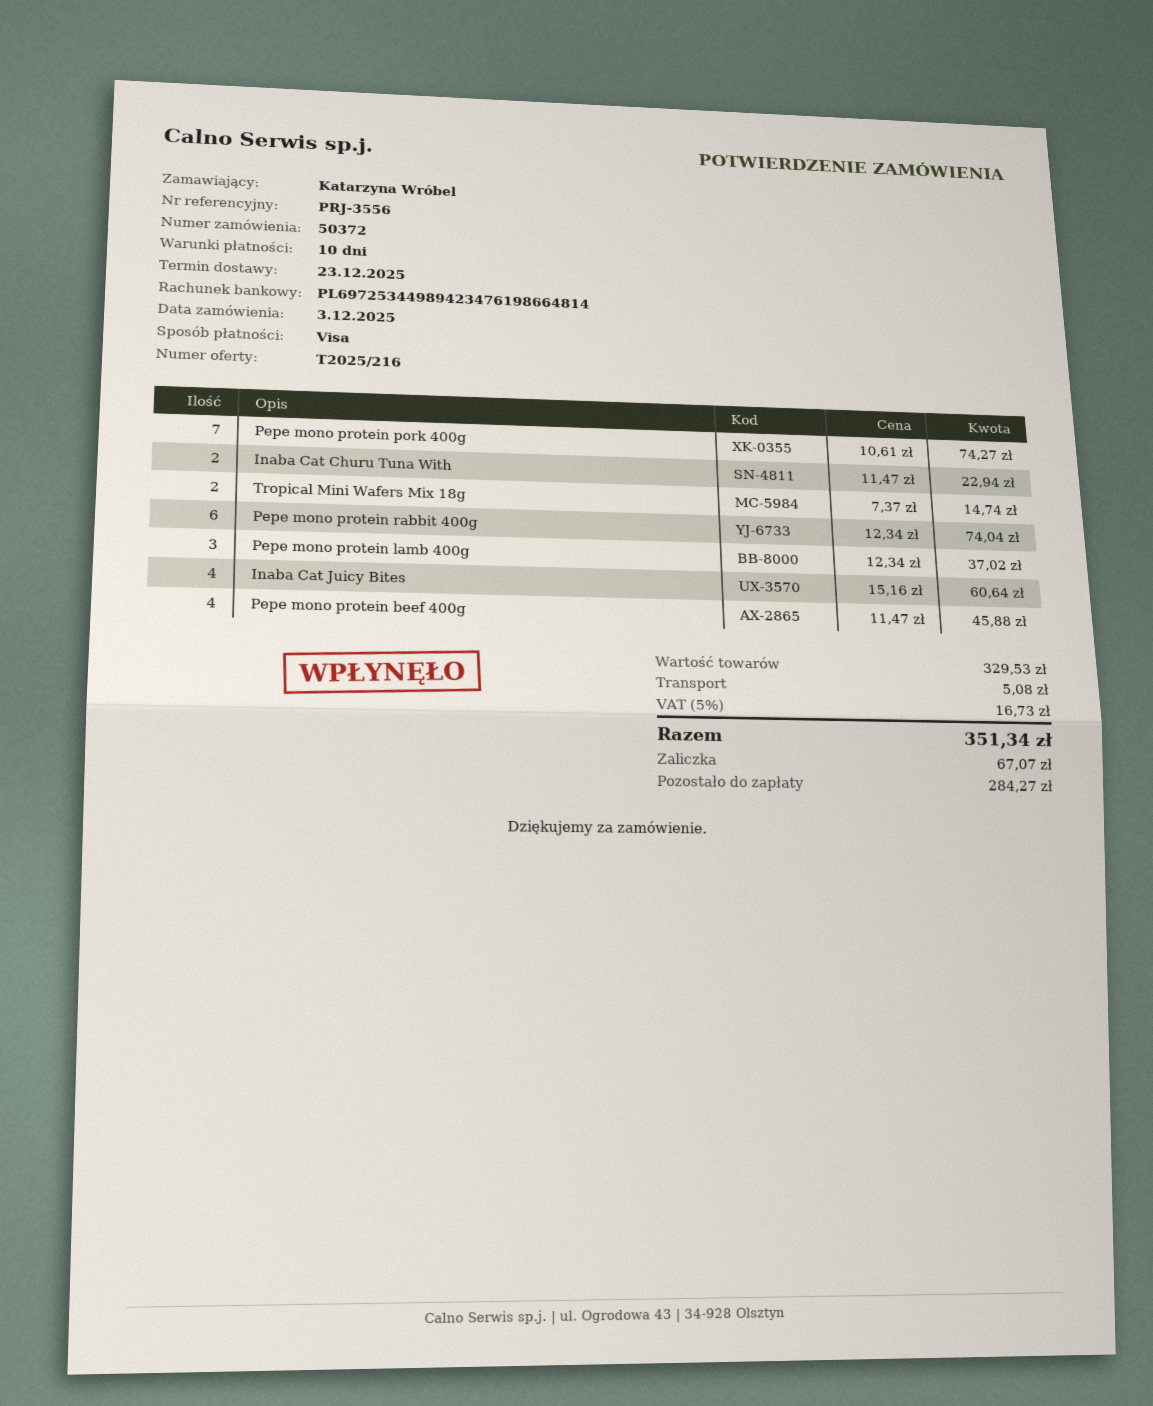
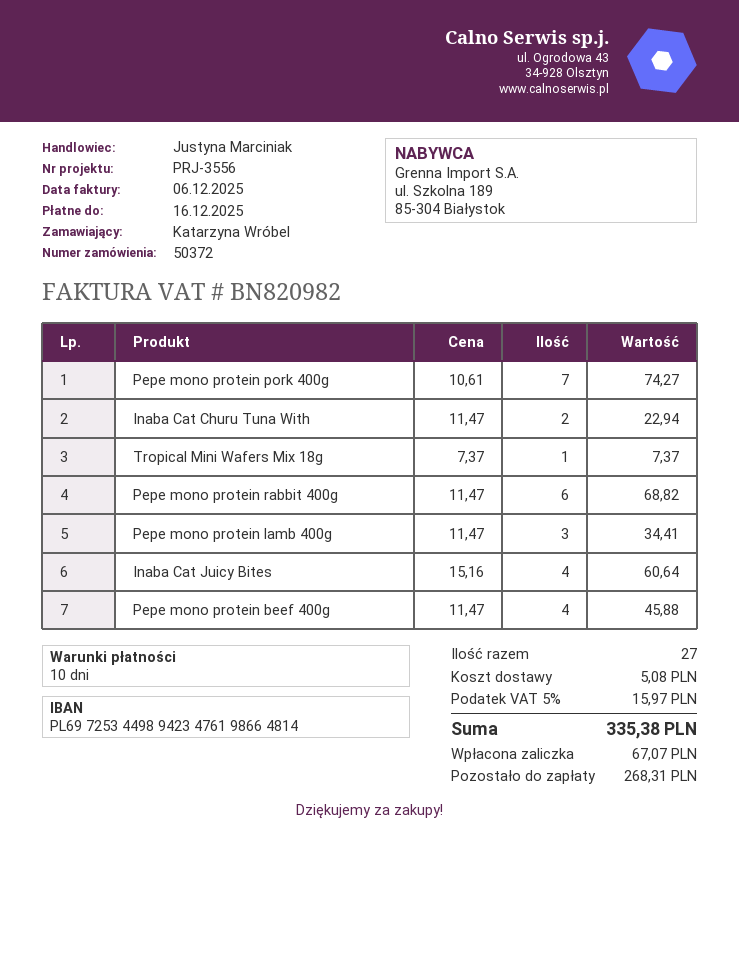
Tropical Mini Wafers Mix 18g: 2 x 7.37 = 14.74 -> 1 x 7.37 = 7.37
Pepe mono protein rabbit 400g: 6 x 12.34 = 74.04 -> 6 x 11.47 = 68.82
Pepe mono protein lamb 400g: 3 x 12.34 = 37.02 -> 3 x 11.47 = 34.41
tax: 5% = 16.73 -> 5% = 15.97
total: 351.34 -> 335.38
balance: 284.27 -> 268.31

